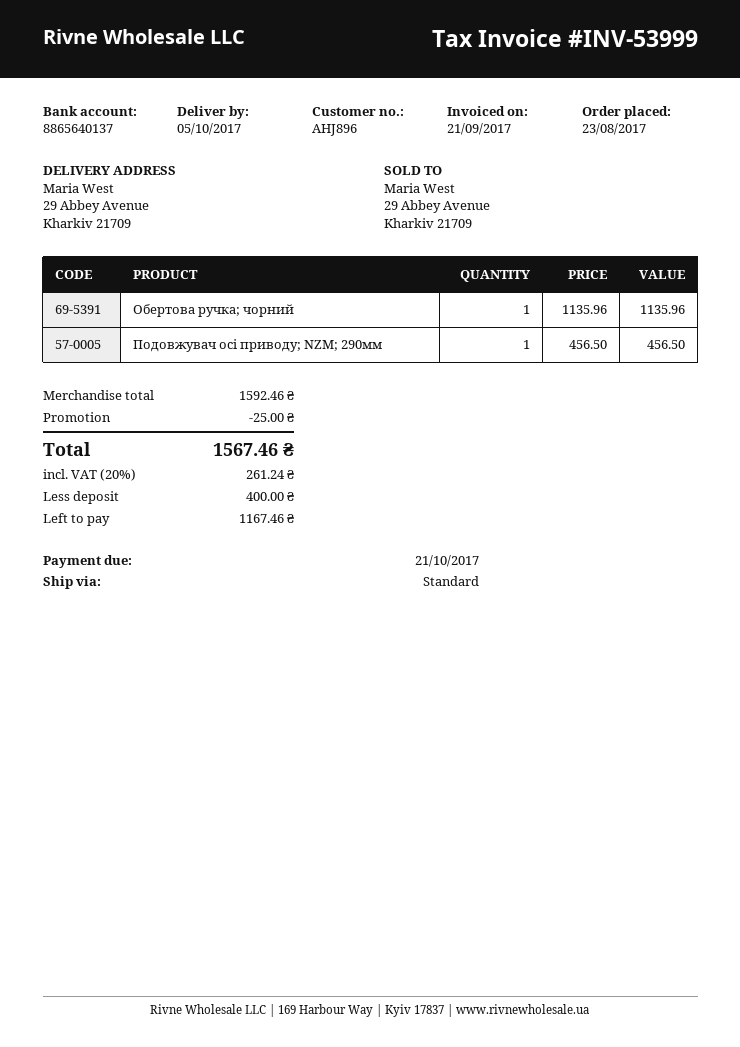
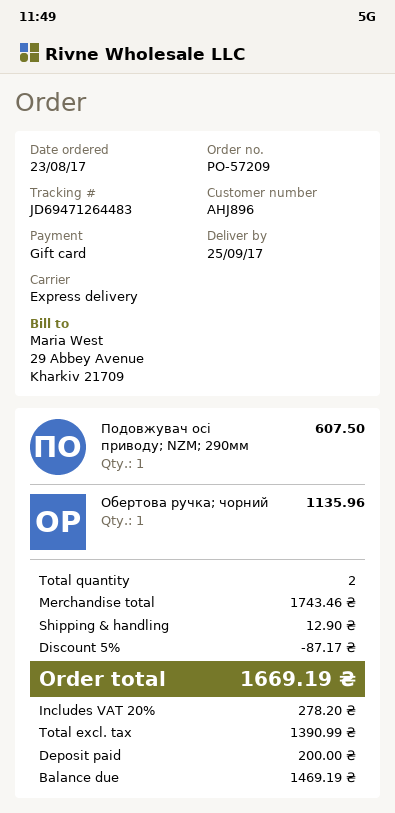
delivery date: 2017-10-05 -> 2017-09-25
shipping method: standard -> express
Подовжувач осі приводу; NZM; 290мм: 1 for 456.50 -> 1 for 607.50
subtotal: 1592.46 -> 1743.46
discount: 25.00 -> 87.17
shipping: none -> 12.90
tax: 20% = 261.24 -> 20% = 278.20
total: 1567.46 -> 1669.19
deposit: 400.00 -> 200.00
balance: 1167.46 -> 1469.19

